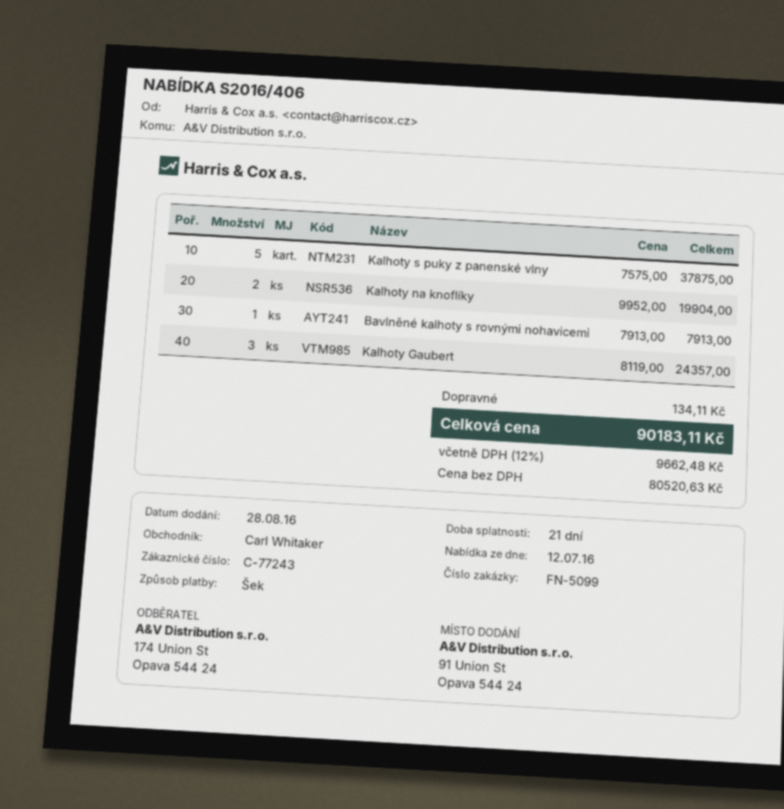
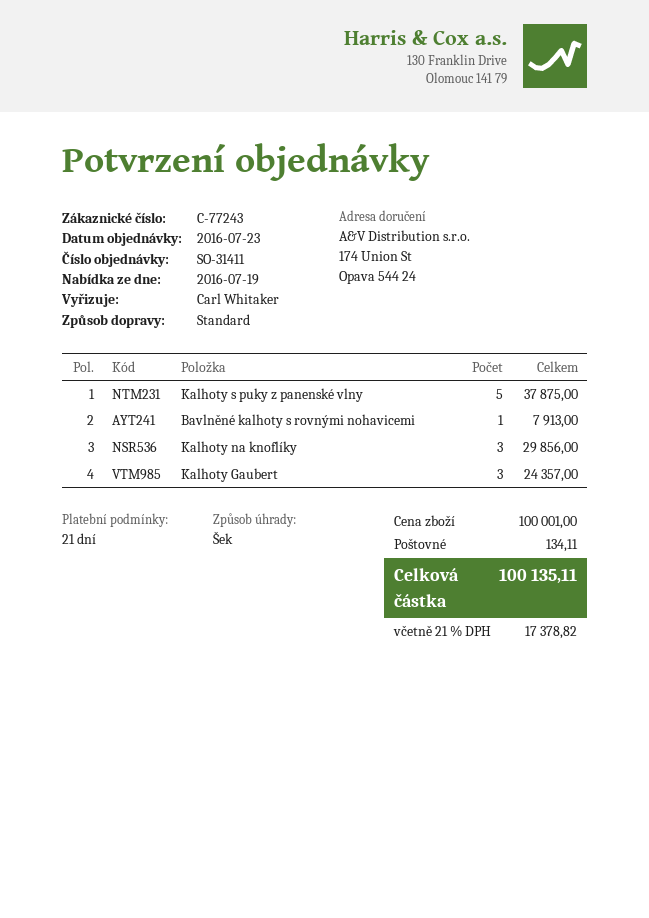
quote date: 2016-07-12 -> 2016-07-19
ship to: 91 Union St, Opava 544 24 -> 174 Union St, Opava 544 24
Kalhoty na knoflíky: 2 for 19904.00 -> 3 for 29856.00
tax: 12% = 9662.48 -> 21% = 17378.82
total: 90183.11 -> 100135.11

